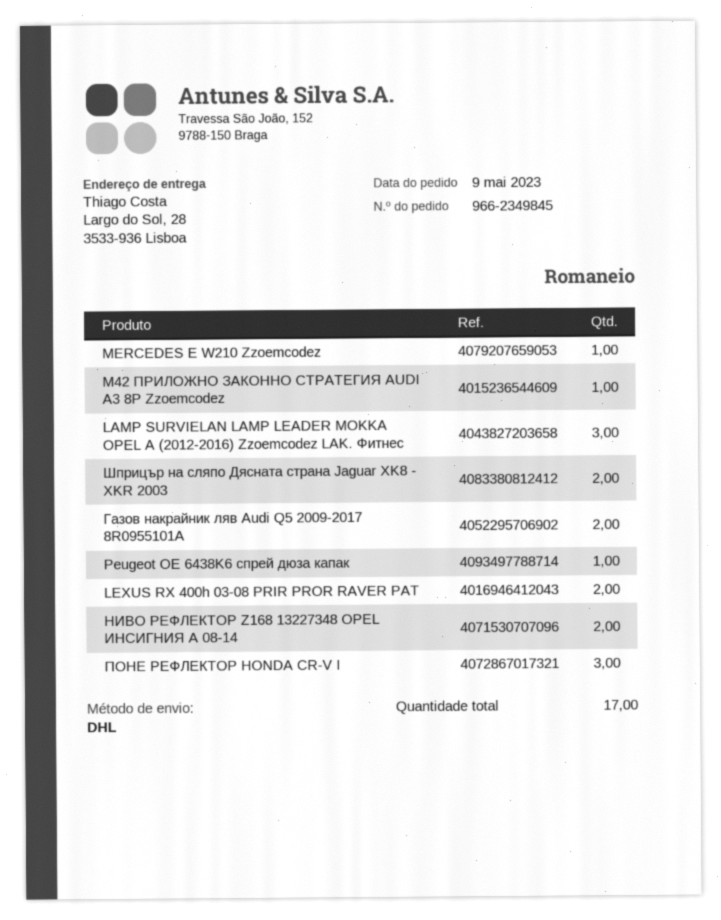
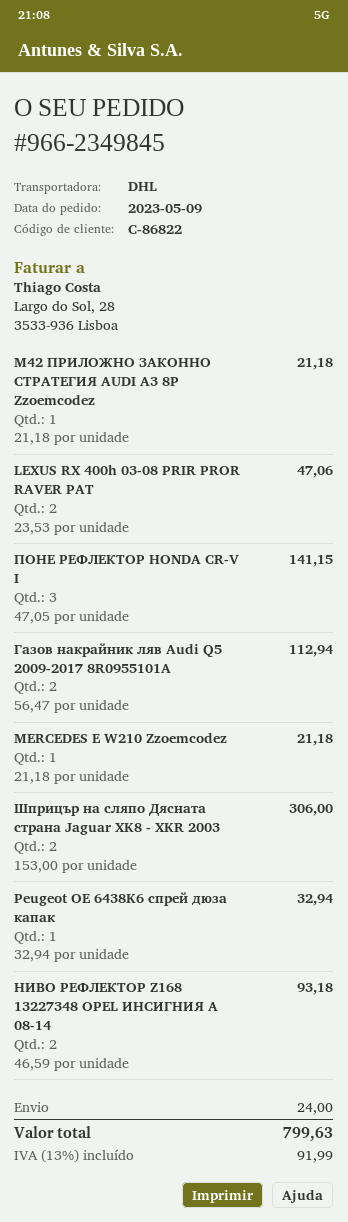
LAMP SURVIELAN LAMP LEADER MOKKA OPEL A (2012-2016) Zzoemcodez LAK. Фитнес: 3 -> none

